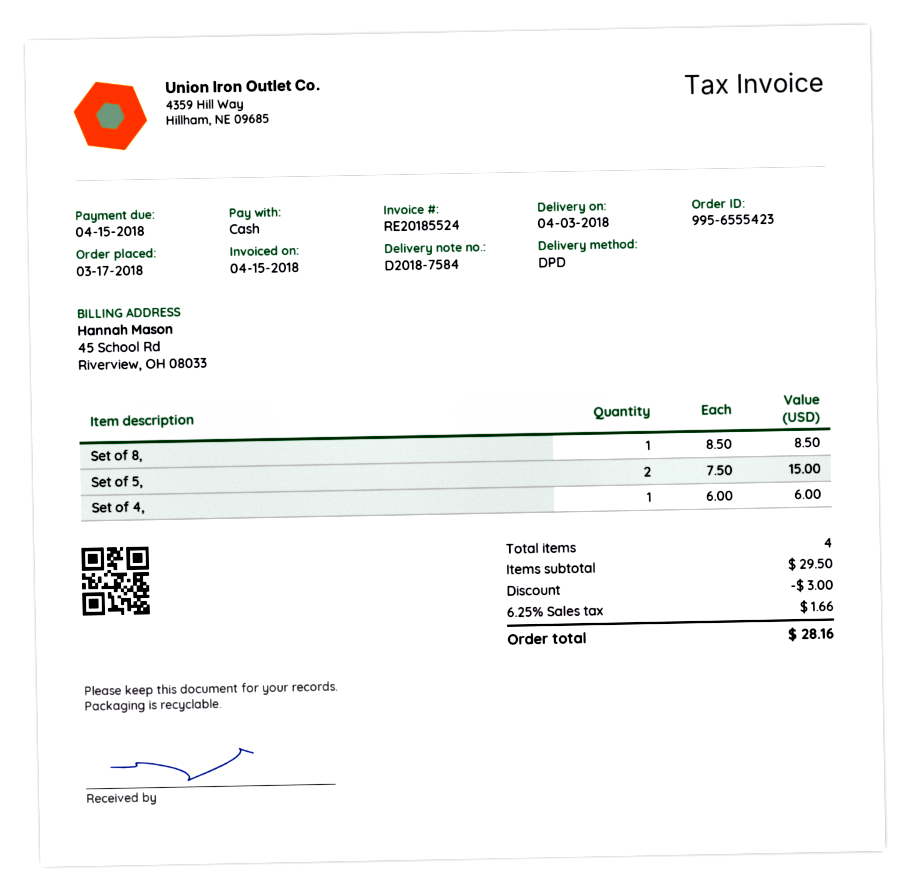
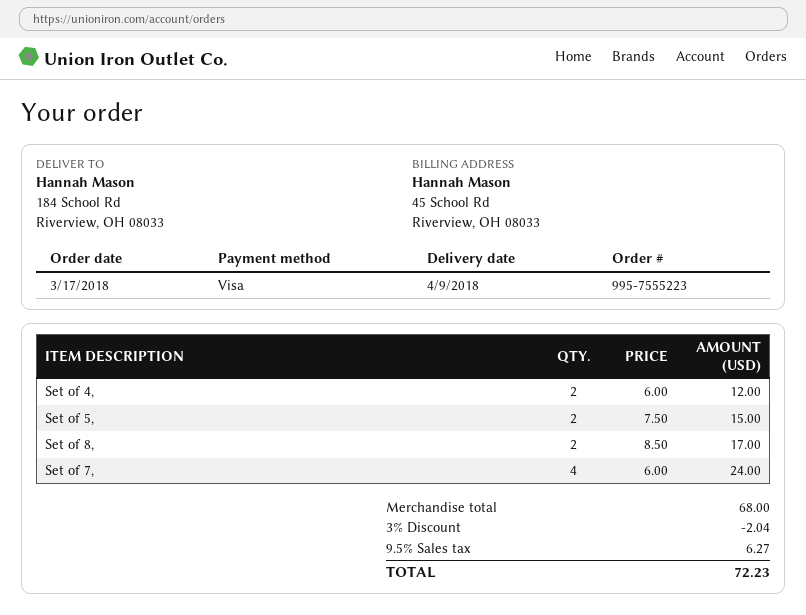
order number: 995-6555423 -> 995-7555223
delivery date: 2018-04-03 -> 2018-04-09
payment method: cash -> Visa
Set of 8,: 1 x 8.50 = 8.50 -> 2 x 8.50 = 17.00
Set of 4,: 1 x 6.00 = 6.00 -> 2 x 6.00 = 12.00
Set of 7,: none -> 4 x 6.00 = 24.00
subtotal: 29.50 -> 68.00
discount: 3.00 -> 2.04
tax: 6.25% = 1.66 -> 9.5% = 6.27
total: 28.16 -> 72.23

